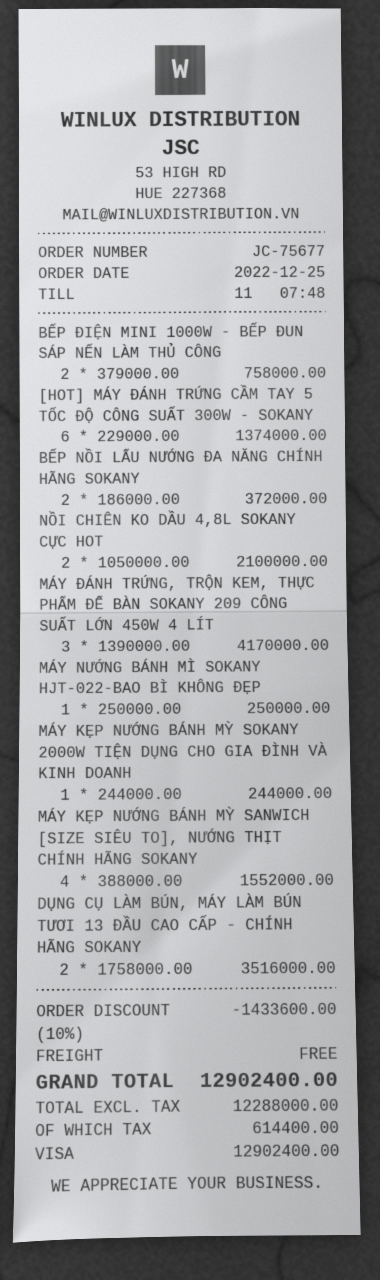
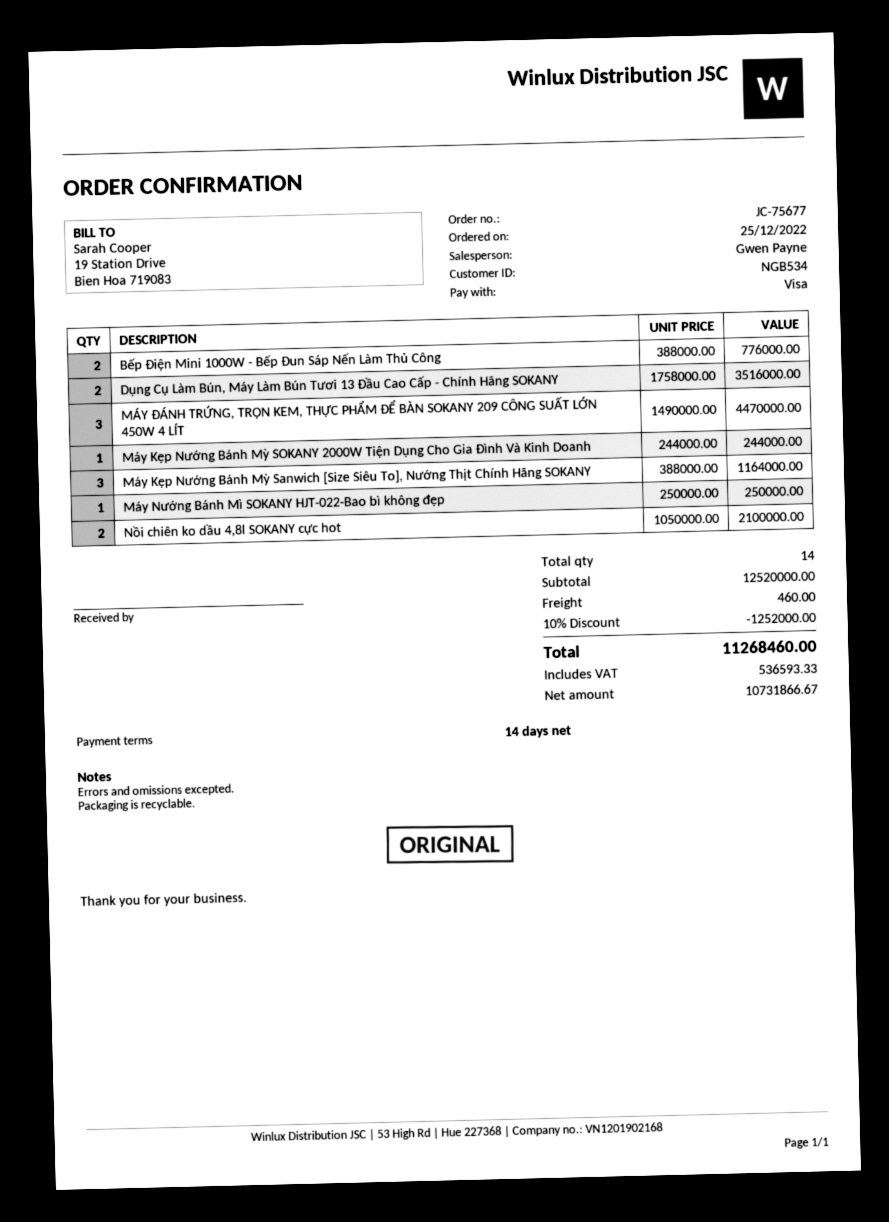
BẾP ĐIỆN MINI 1000W - BẾP ĐUN SÁP NẾN LÀM THỦ CÔNG: 2 x 379000.00 = 758000.00 -> 2 x 388000.00 = 776000.00
[HOT] MÁY ĐÁNH TRỨNG CẦM TAY 5 TỐC ĐỘ CÔNG SUẤT 300W - SOKANY: 6 x 229000.00 = 1374000.00 -> none
BẾP NỒI LẨU NƯỚNG ĐA NĂNG CHÍNH HÃNG SOKANY: 2 x 186000.00 = 372000.00 -> none
MÁY ĐÁNH TRỨNG, TRỘN KEM, THỰC PHẨM ĐỂ BÀN SOKANY 209 CÔNG SUẤT LỚN 450W 4 LÍT: 3 x 1390000.00 = 4170000.00 -> 3 x 1490000.00 = 4470000.00
MÁY KẸP NƯỚNG BÁNH MỲ SANWICH [SIZE SIÊU TO], NƯỚNG THỊT CHÍNH HÃNG SOKANY: 4 x 388000.00 = 1552000.00 -> 3 x 388000.00 = 1164000.00
discount: 10% = 1433600.00 -> 10% = 1252000.00
shipping: 0.00 -> 460.00
net: 12288000.00 -> 10731866.67
tax: 614400.00 -> 536593.33
total: 12902400.00 -> 11268460.00

